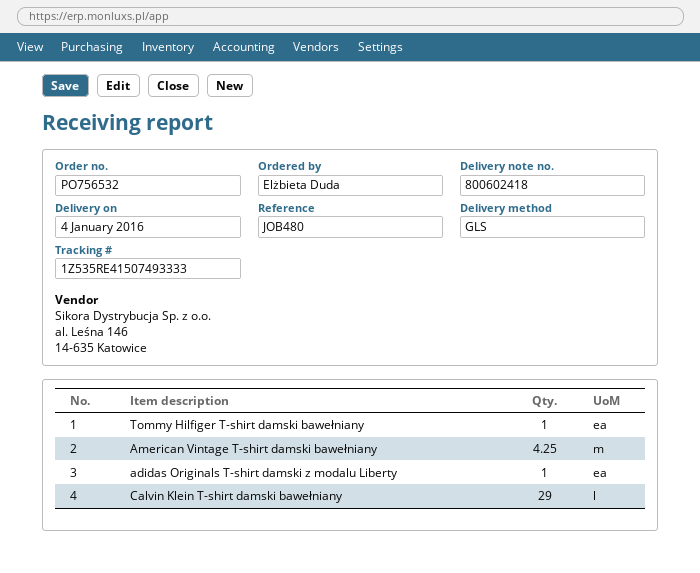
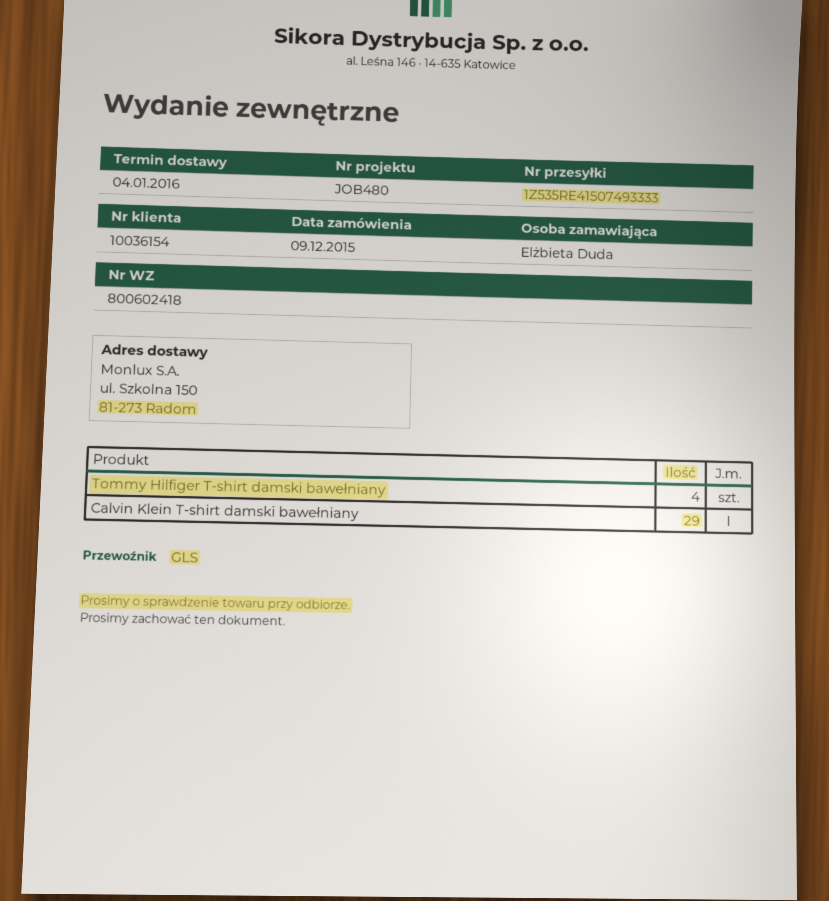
Tommy Hilfiger T-shirt damski bawełniany: 1 -> 4
American Vintage T-shirt damski bawełniany: 4.25 -> none
adidas Originals T-shirt damski z modalu Liberty: 1 -> none

